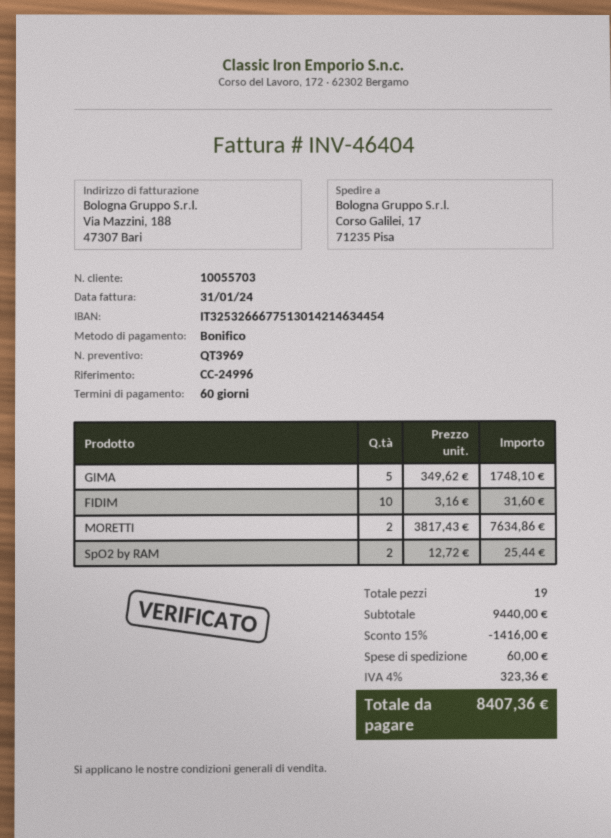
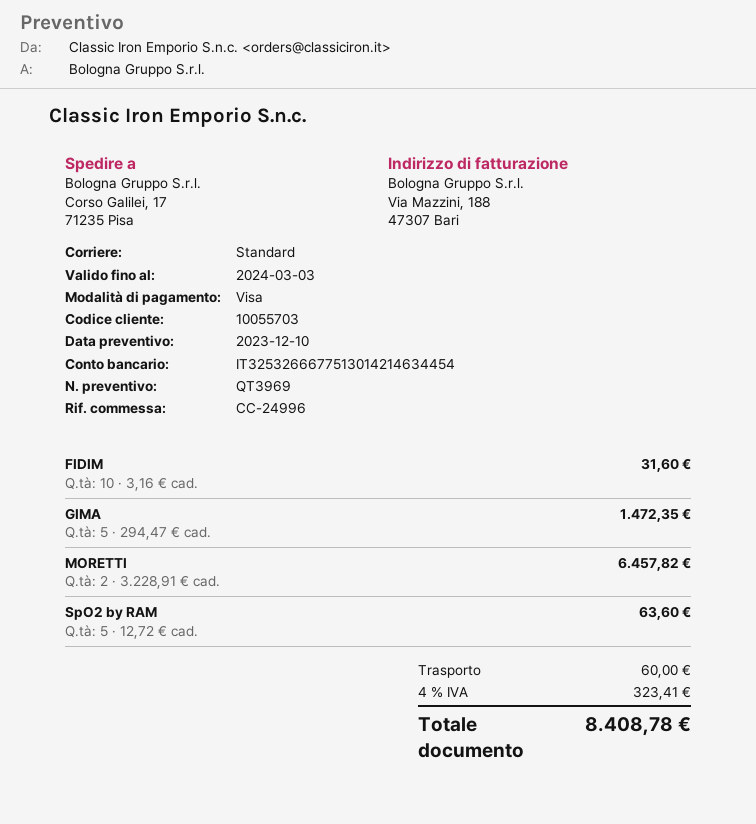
payment method: bank transfer -> Visa
GIMA: 5 x 349.62 = 1748.10 -> 5 x 294.47 = 1472.35
MORETTI: 2 x 3817.43 = 7634.86 -> 2 x 3228.91 = 6457.82
SpO2 by RAM: 2 x 12.72 = 25.44 -> 5 x 12.72 = 63.60
discount: 15% = 1416.00 -> none
tax: 4% = 323.36 -> 4% = 323.41
total: 8407.36 -> 8408.78

